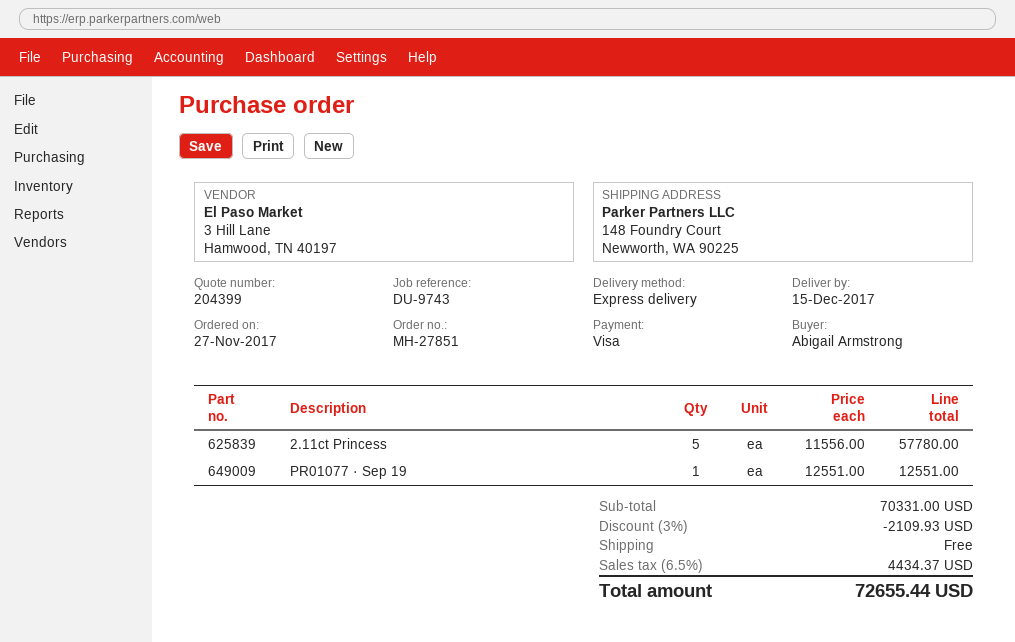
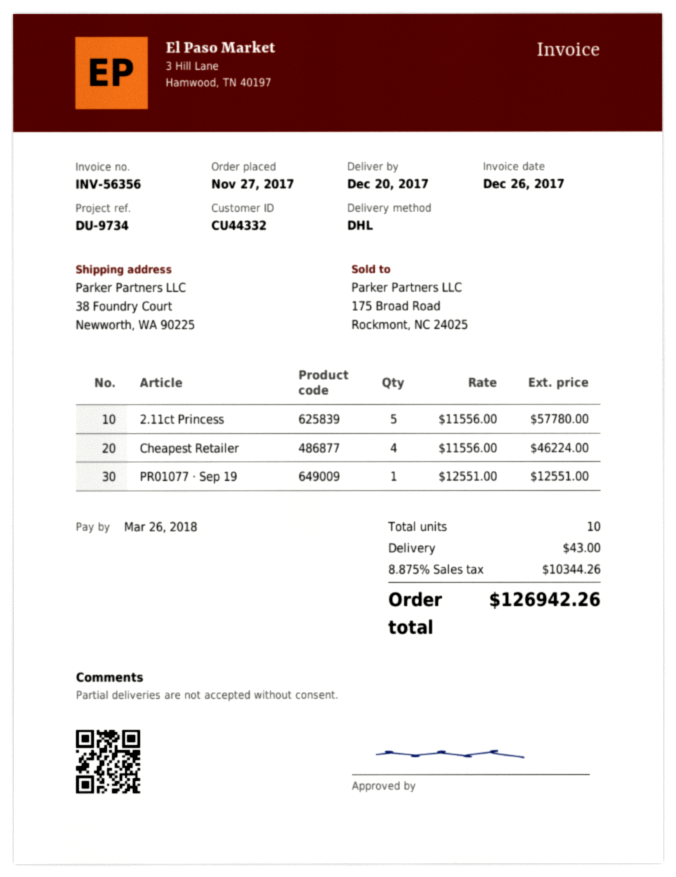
delivery date: 2017-12-15 -> 2017-12-20
reference: DU-9743 -> DU-9734
shipping method: express -> DHL
ship to: 148 Foundry Court, Newworth, WA 90225 -> 38 Foundry Court, Newworth, WA 90225
Cheapest Retailer: none -> 4 x 11556.00 = 46224.00
discount: 3% = 2109.93 -> none
shipping: 0.00 -> 43.00
tax: 6.5% = 4434.37 -> 8.875% = 10344.26
total: 72655.44 -> 126942.26

